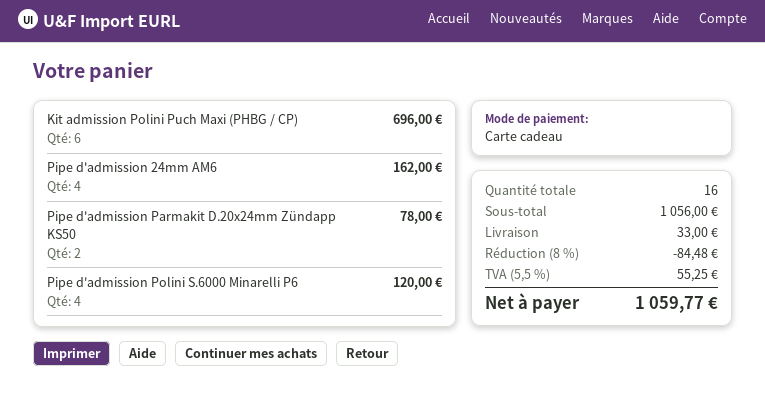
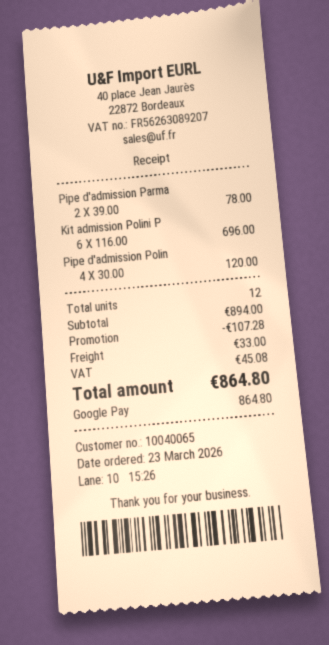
payment method: gift card -> Google Pay
Pipe d'admission 24mm AM6: 4 for 162.00 -> none
total quantity: 16 -> 12
subtotal: 1056.00 -> 894.00
discount: 84.48 -> 107.28
tax: 55.25 -> 45.08
total: 1059.77 -> 864.80

